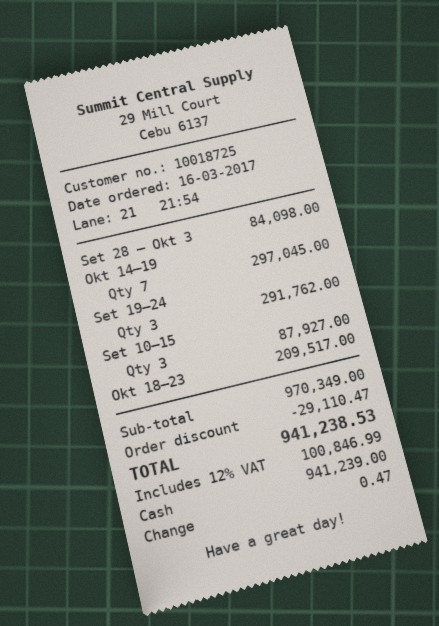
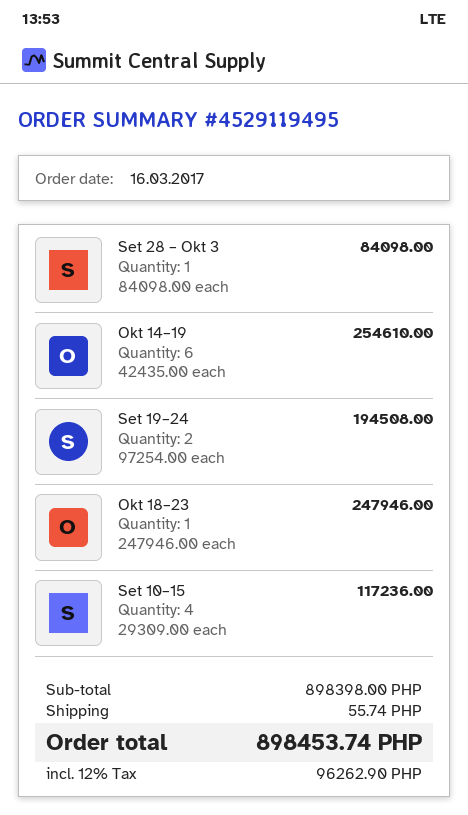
Okt 14–19: 7 for 297045.00 -> 6 for 254610.00
Set 19–24: 3 for 291762.00 -> 2 for 194508.00
Set 10–15: 3 for 87927.00 -> 4 for 117236.00
Okt 18–23: 1 for 209517.00 -> 1 for 247946.00
subtotal: 970349.00 -> 898398.00
discount: 29110.47 -> none
shipping: none -> 55.74
tax: 12% = 100846.99 -> 12% = 96262.90
total: 941238.53 -> 898453.74

